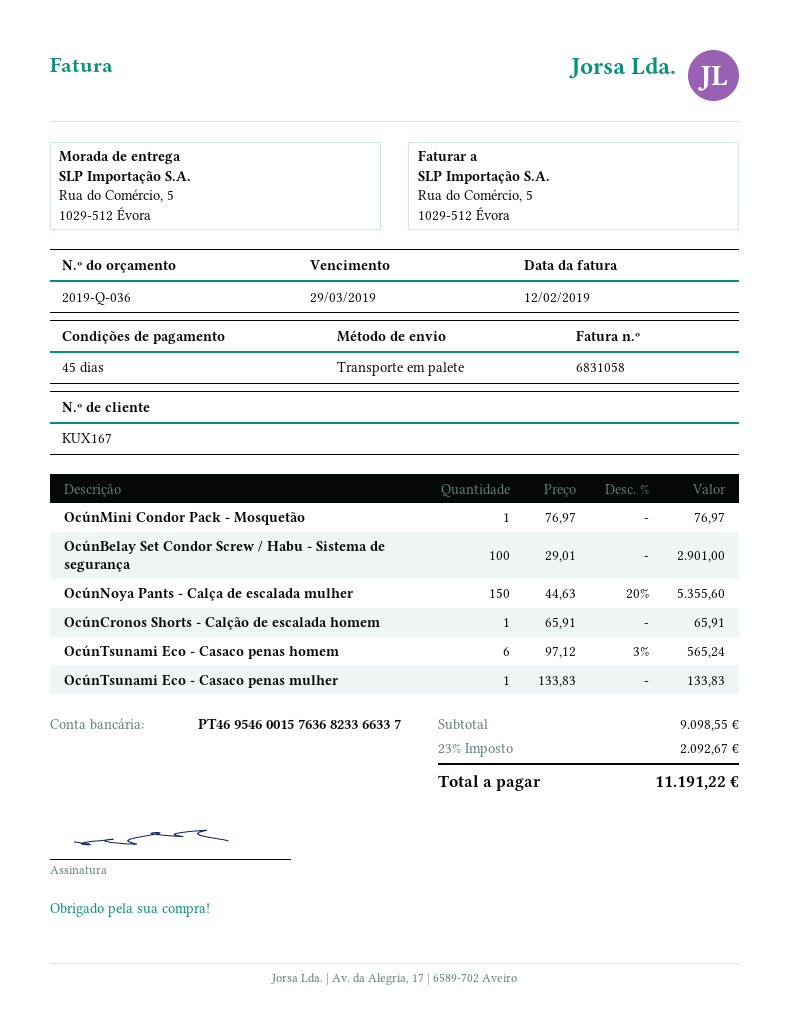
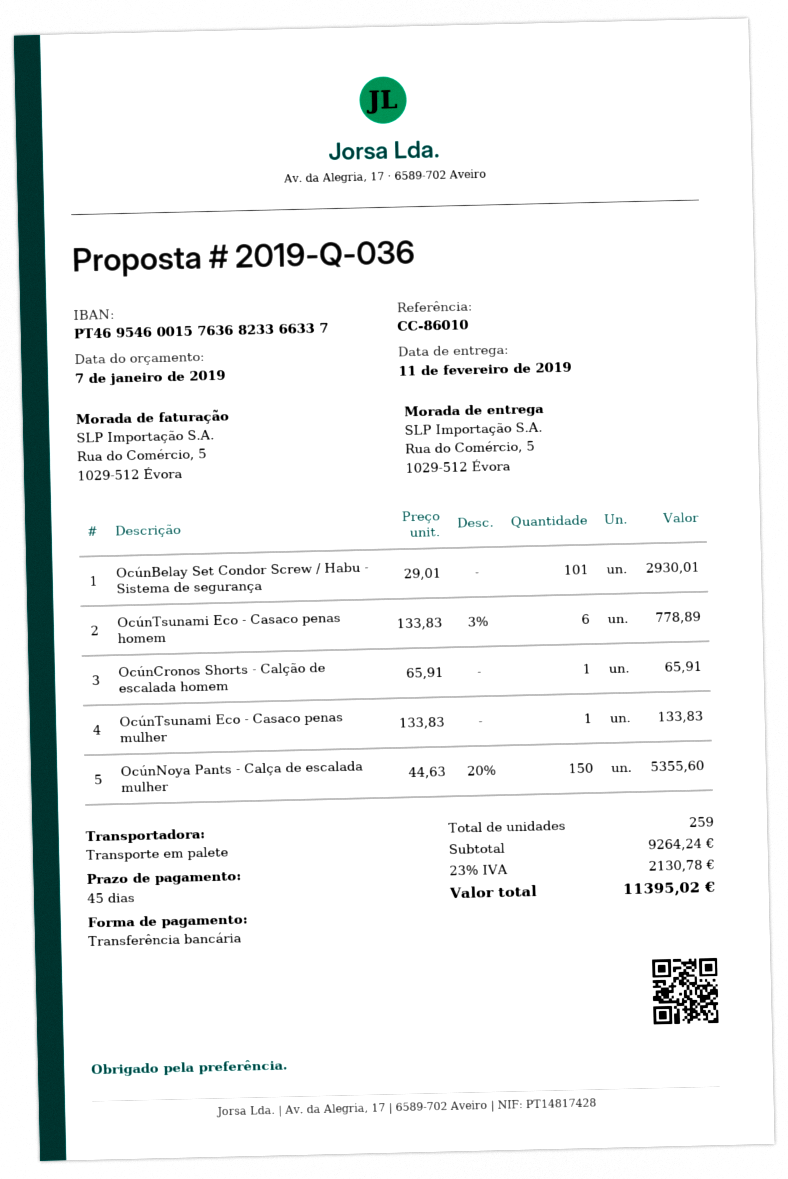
OcúnMini Condor Pack - Mosquetão: 1 x 76.97 = 76.97 -> none
OcúnBelay Set Condor Screw / Habu - Sistema de segurança: 100 x 29.01 = 2901.00 -> 101 x 29.01 = 2930.01
OcúnTsunami Eco - Casaco penas homem: 6 x 97.12 - 3% = 565.24 -> 6 x 133.83 - 3% = 778.89
subtotal: 9098.55 -> 9264.24
tax: 23% = 2092.67 -> 23% = 2130.78
total: 11191.22 -> 11395.02

